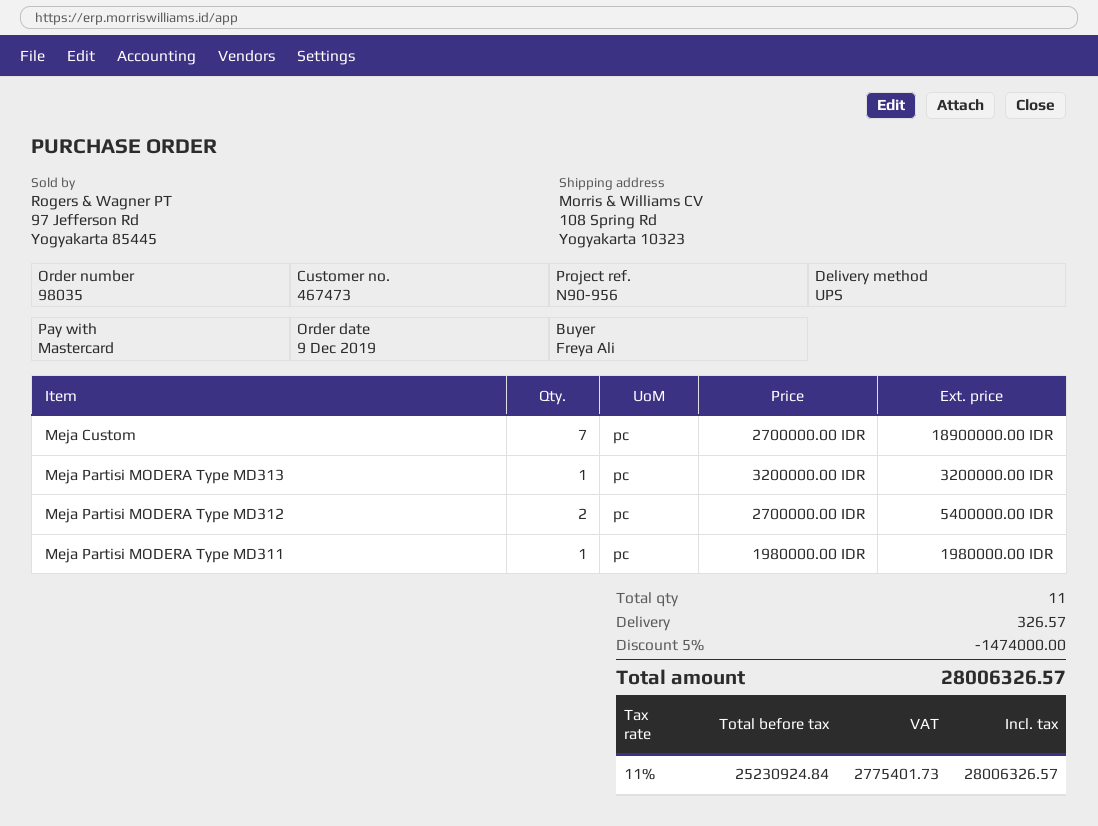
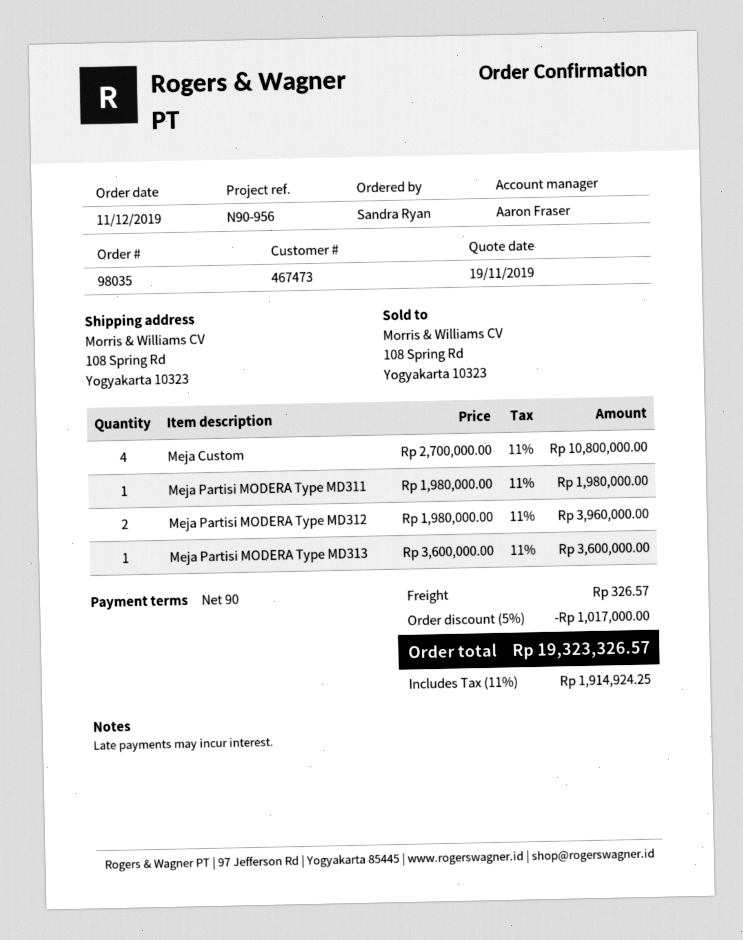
order date: 2019-12-09 -> 2019-12-11
ordered by: Freya Ali -> Sandra Ryan
Meja Custom: 7 x 2700000.00 = 18900000.00 -> 4 x 2700000.00 = 10800000.00
Meja Partisi MODERA Type MD313: 1 x 3200000.00 = 3200000.00 -> 1 x 3600000.00 = 3600000.00
Meja Partisi MODERA Type MD312: 2 x 2700000.00 = 5400000.00 -> 2 x 1980000.00 = 3960000.00
discount: 5% = 1474000.00 -> 5% = 1017000.00
tax: 11% = 2775401.73 -> 11% = 1914924.25
total: 28006326.57 -> 19323326.57

